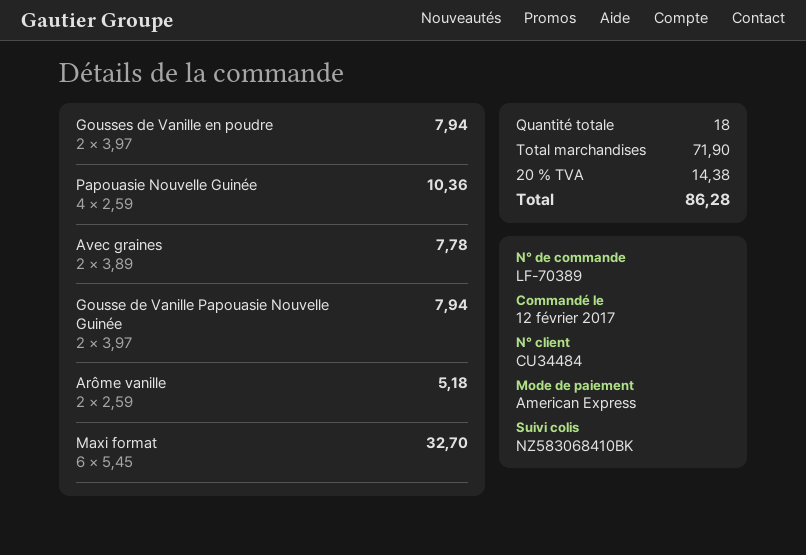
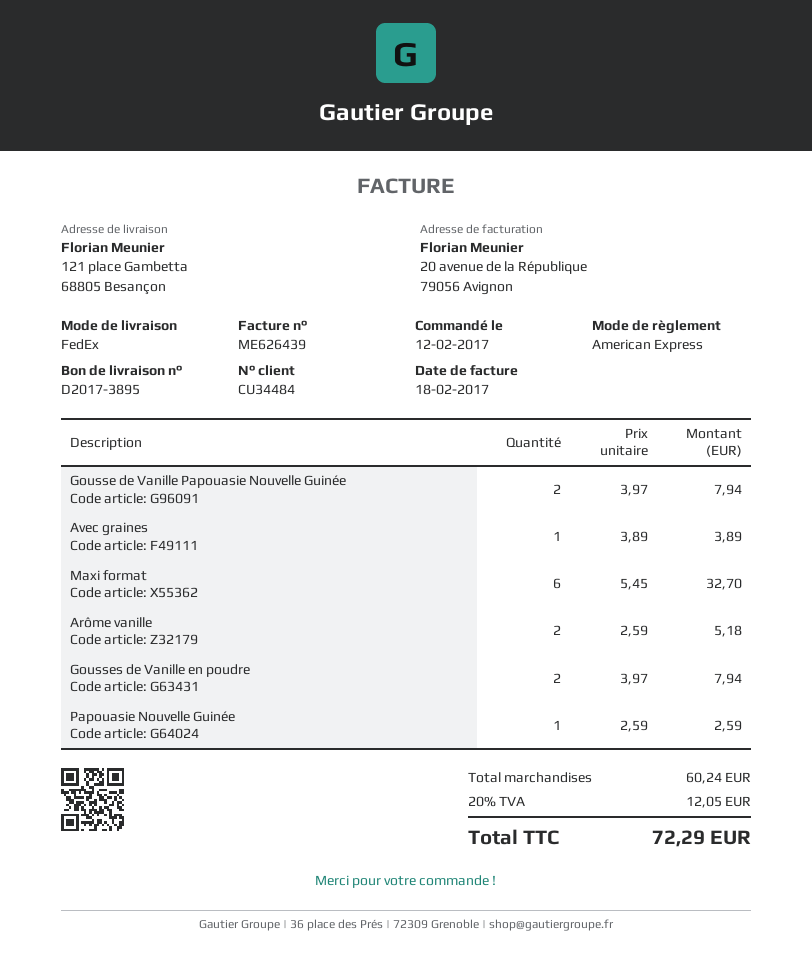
Papouasie Nouvelle Guinée: 4 x 2.59 = 10.36 -> 1 x 2.59 = 2.59
Avec graines: 2 x 3.89 = 7.78 -> 1 x 3.89 = 3.89
subtotal: 71.90 -> 60.24
tax: 20% = 14.38 -> 20% = 12.05
total: 86.28 -> 72.29

